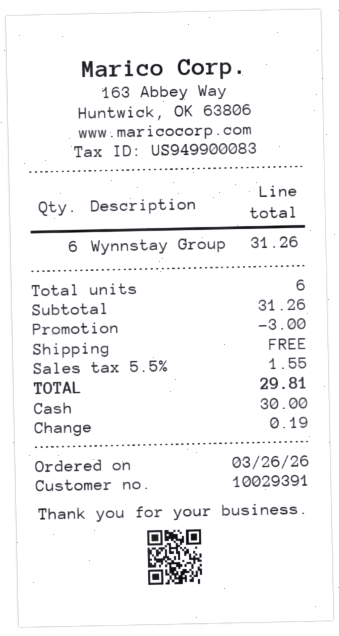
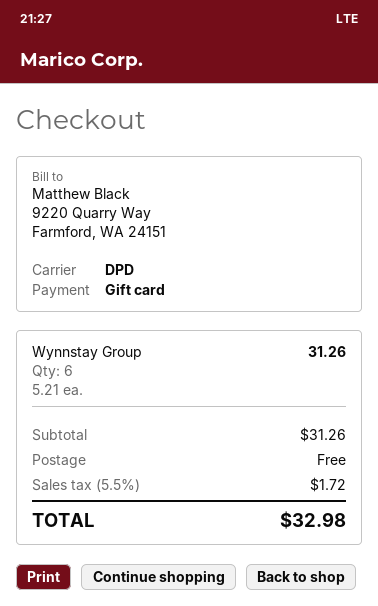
payment method: cash -> gift card
discount: 3.00 -> none
tax: 5.5% = 1.55 -> 5.5% = 1.72
total: 29.81 -> 32.98

